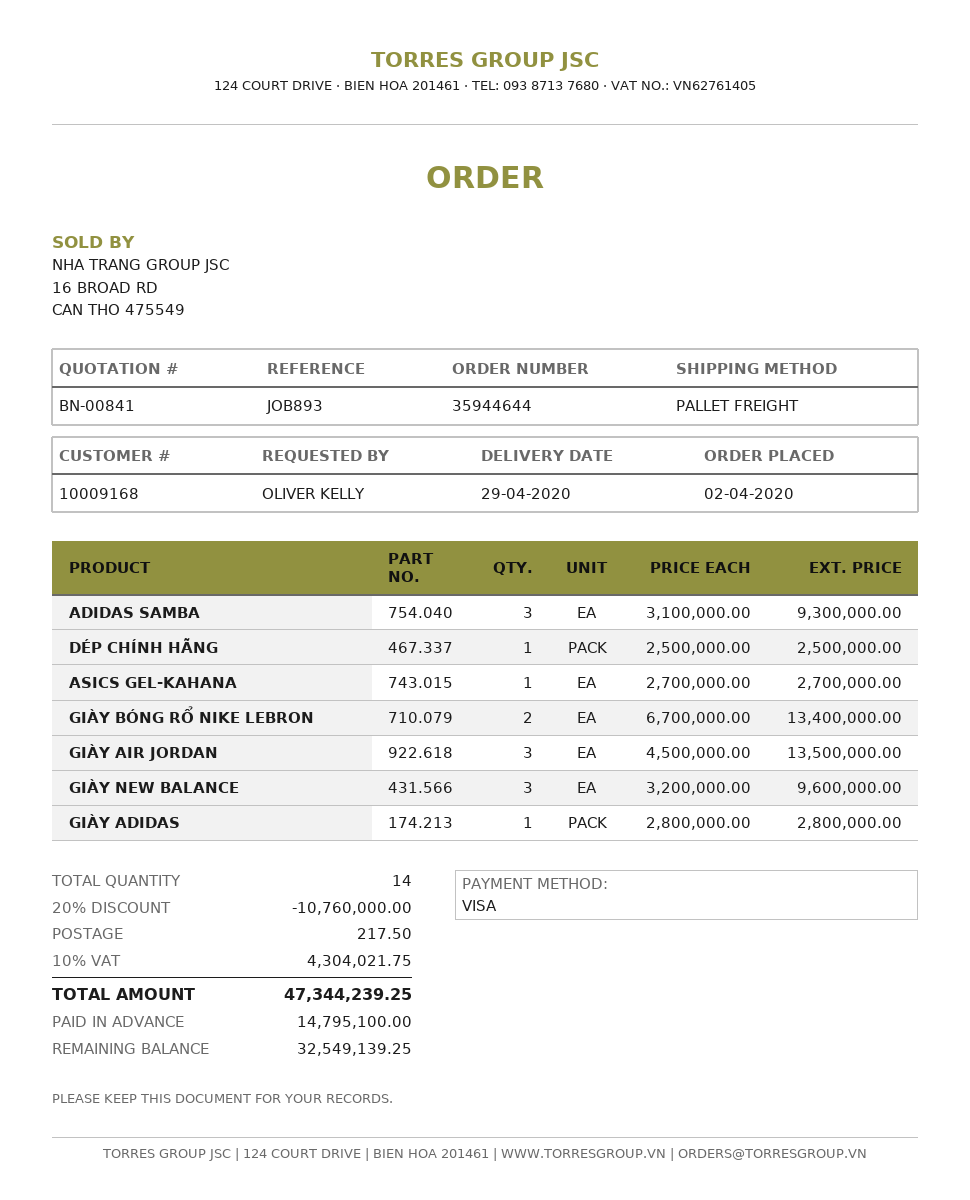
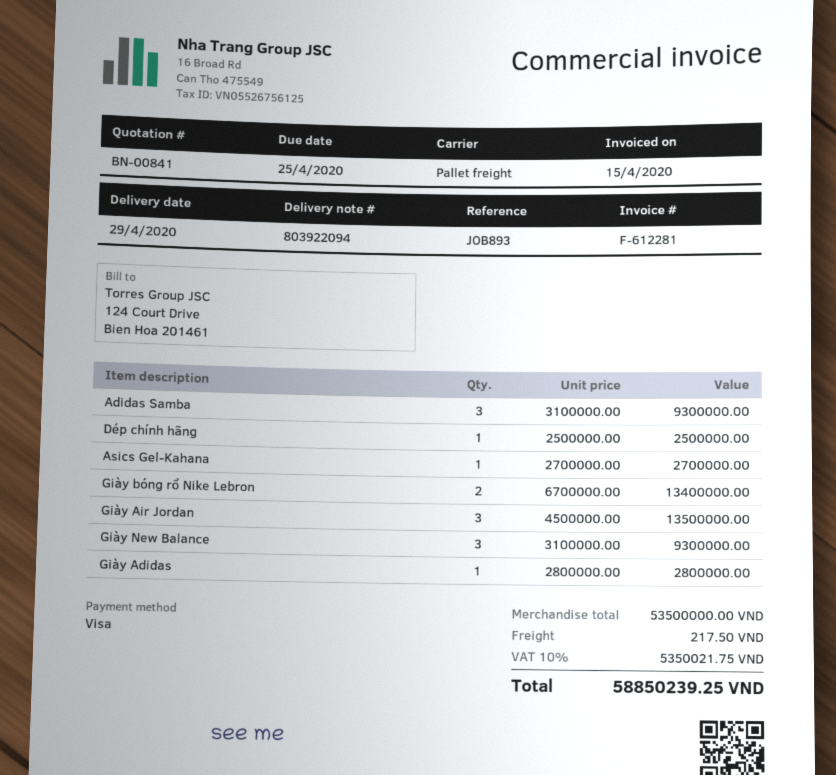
GIÀY NEW BALANCE: 3 x 3200000.00 = 9600000.00 -> 3 x 3100000.00 = 9300000.00
discount: 20% = 10760000.00 -> none
tax: 10% = 4304021.75 -> 10% = 5350021.75
total: 47344239.25 -> 58850239.25

